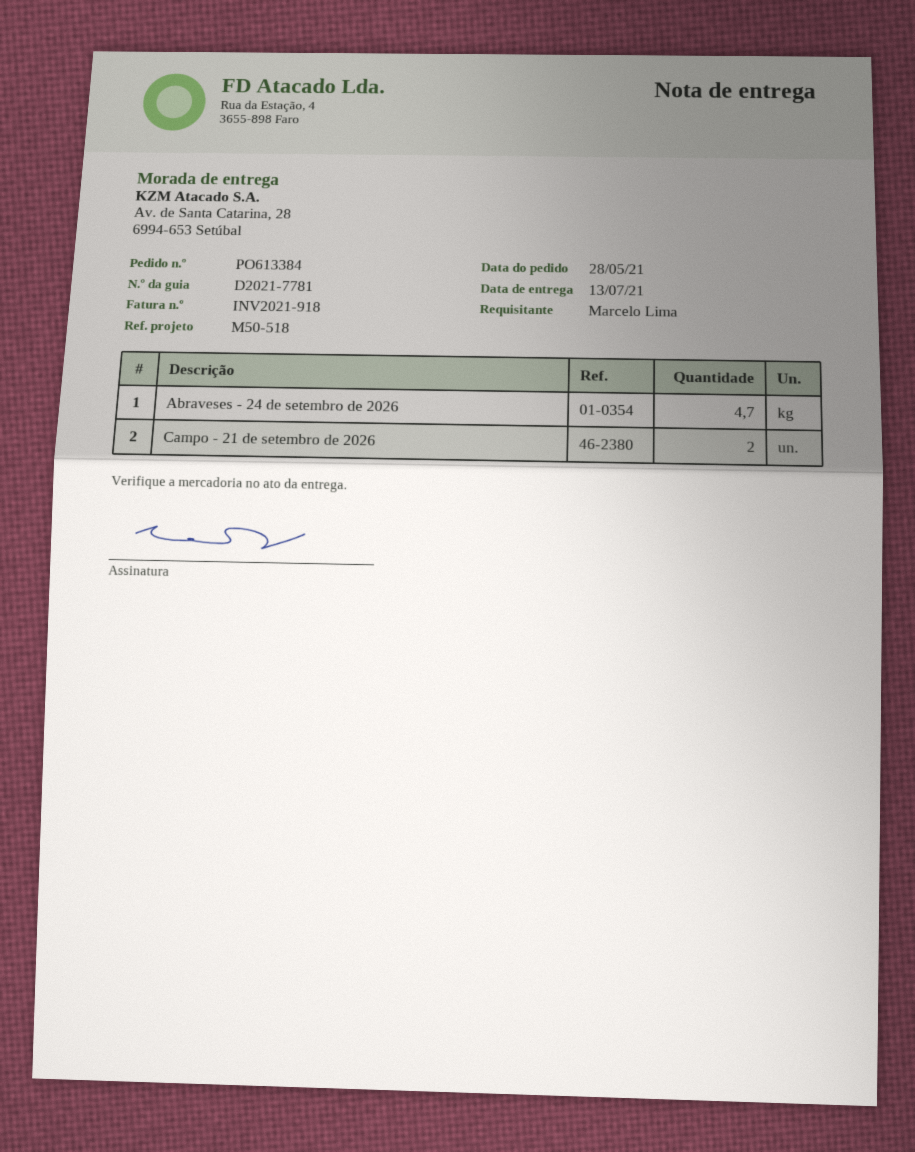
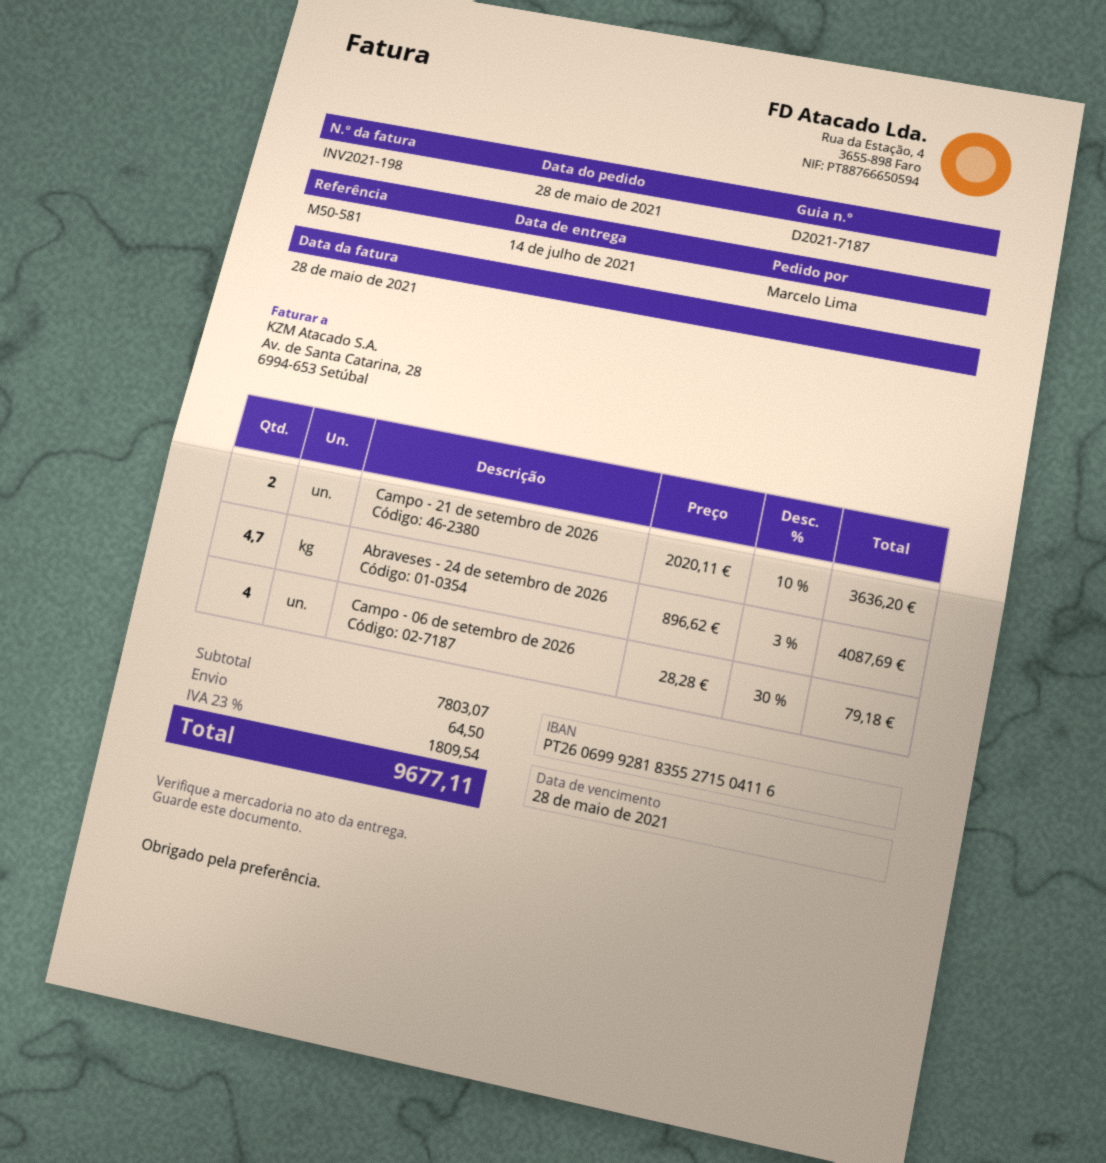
delivery note number: D2021-7781 -> D2021-7187
delivery date: 2021-07-13 -> 2021-07-14
invoice number: INV2021-918 -> INV2021-198
reference: M50-518 -> M50-581
Campo - 06 de setembro de 2026: none -> 4

